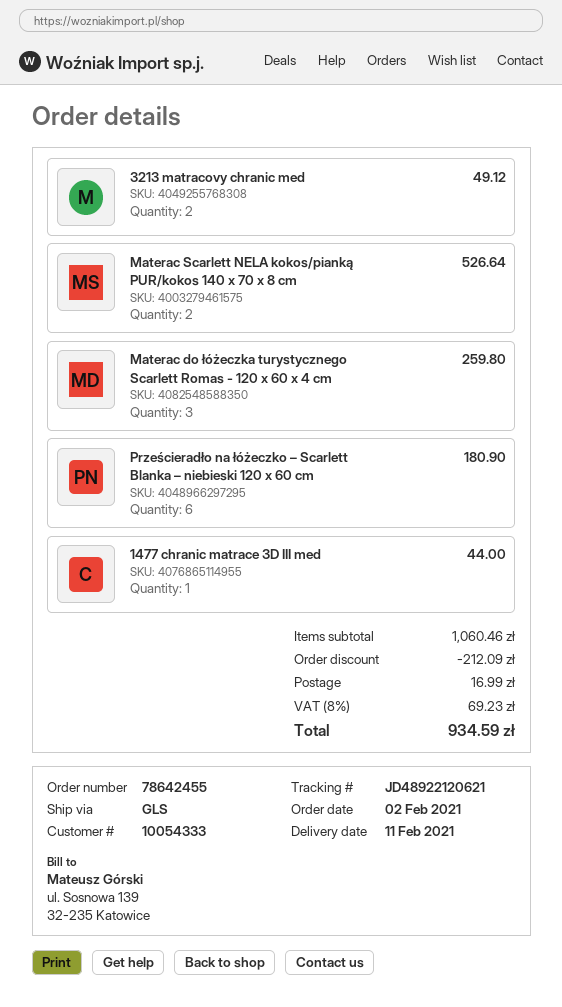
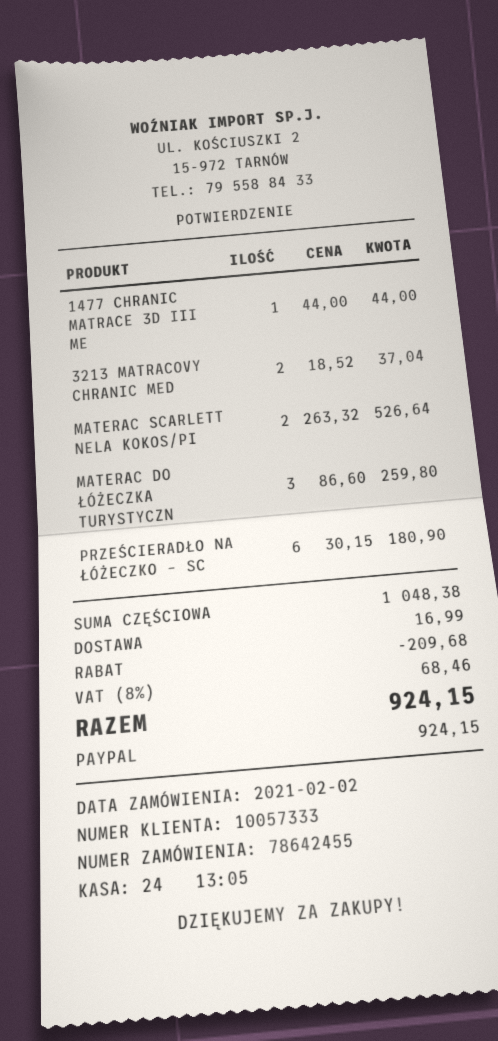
customer number: 10054333 -> 10057333
3213 matracovy chranic med: 2 for 49.12 -> 2 for 37.04
subtotal: 1060.46 -> 1048.38
discount: 212.09 -> 209.68
tax: 8% = 69.23 -> 8% = 68.46
total: 934.59 -> 924.15

